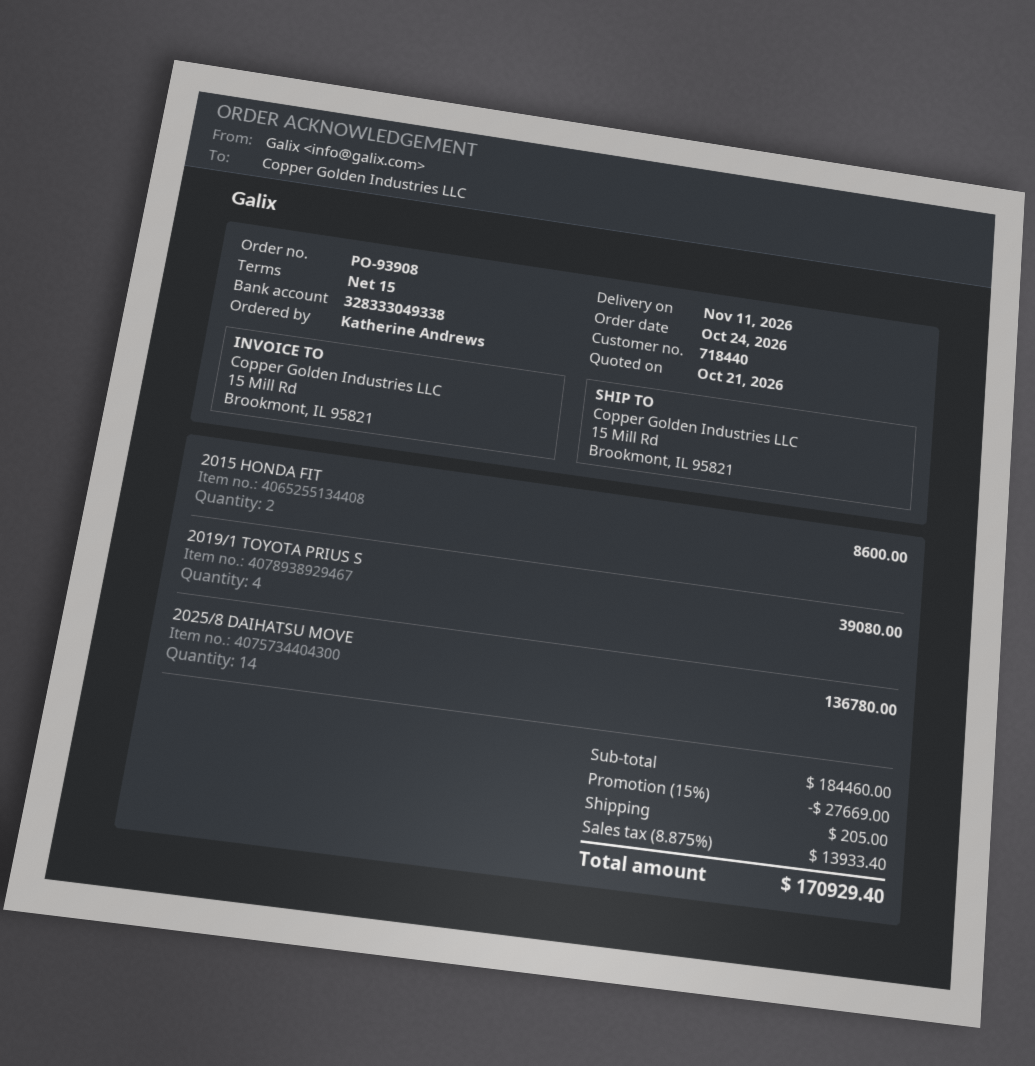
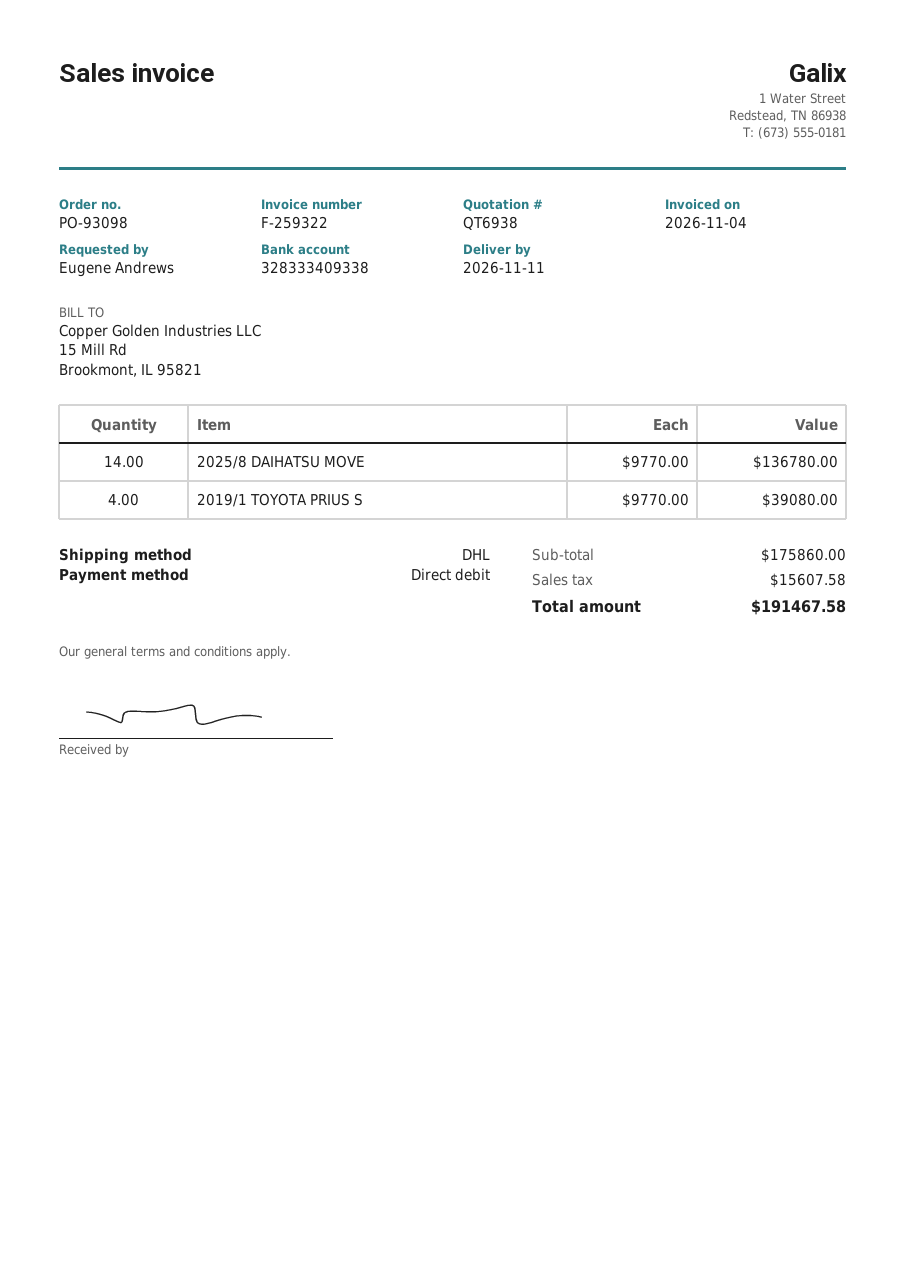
order number: PO-93908 -> PO-93098
ordered by: Katherine Andrews -> Eugene Andrews
bank account: 328333049338 -> 328333409338
2015 HONDA FIT: 2 for 8600.00 -> none
subtotal: 184460.00 -> 175860.00
discount: 15% = 27669.00 -> none
shipping: 205.00 -> none
tax: 13933.40 -> 15607.58
total: 170929.40 -> 191467.58

